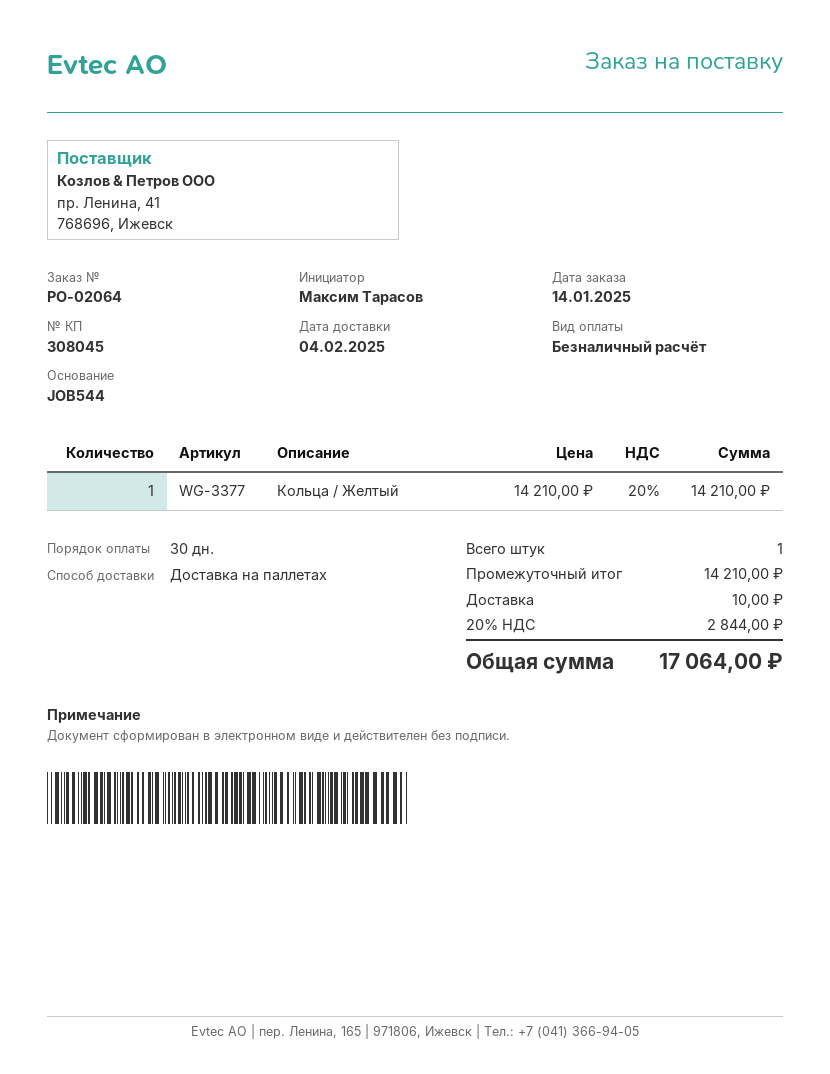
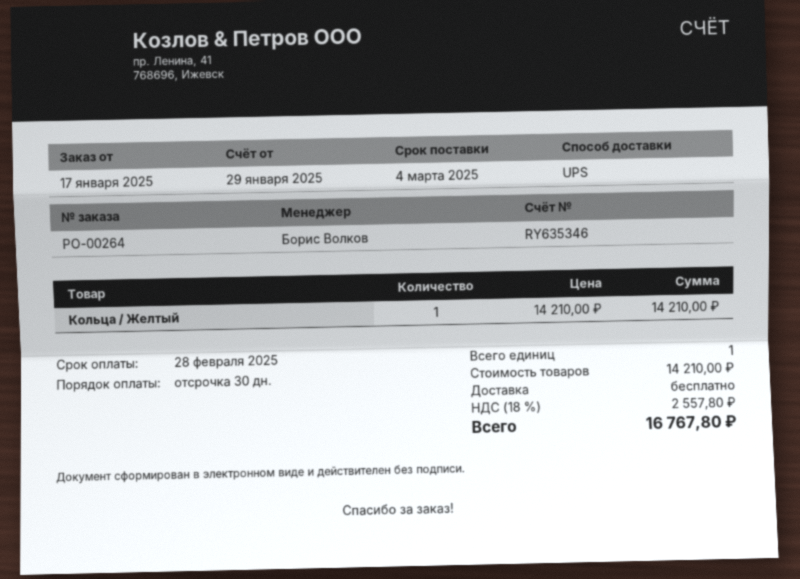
order number: PO-02064 -> PO-00264
order date: 2025-01-14 -> 2025-01-17
delivery date: 2025-02-04 -> 2025-03-04
shipping method: pallet freight -> UPS
shipping: 10.00 -> 0.00
tax: 20% = 2844.00 -> 18% = 2557.80
total: 17064.00 -> 16767.80

